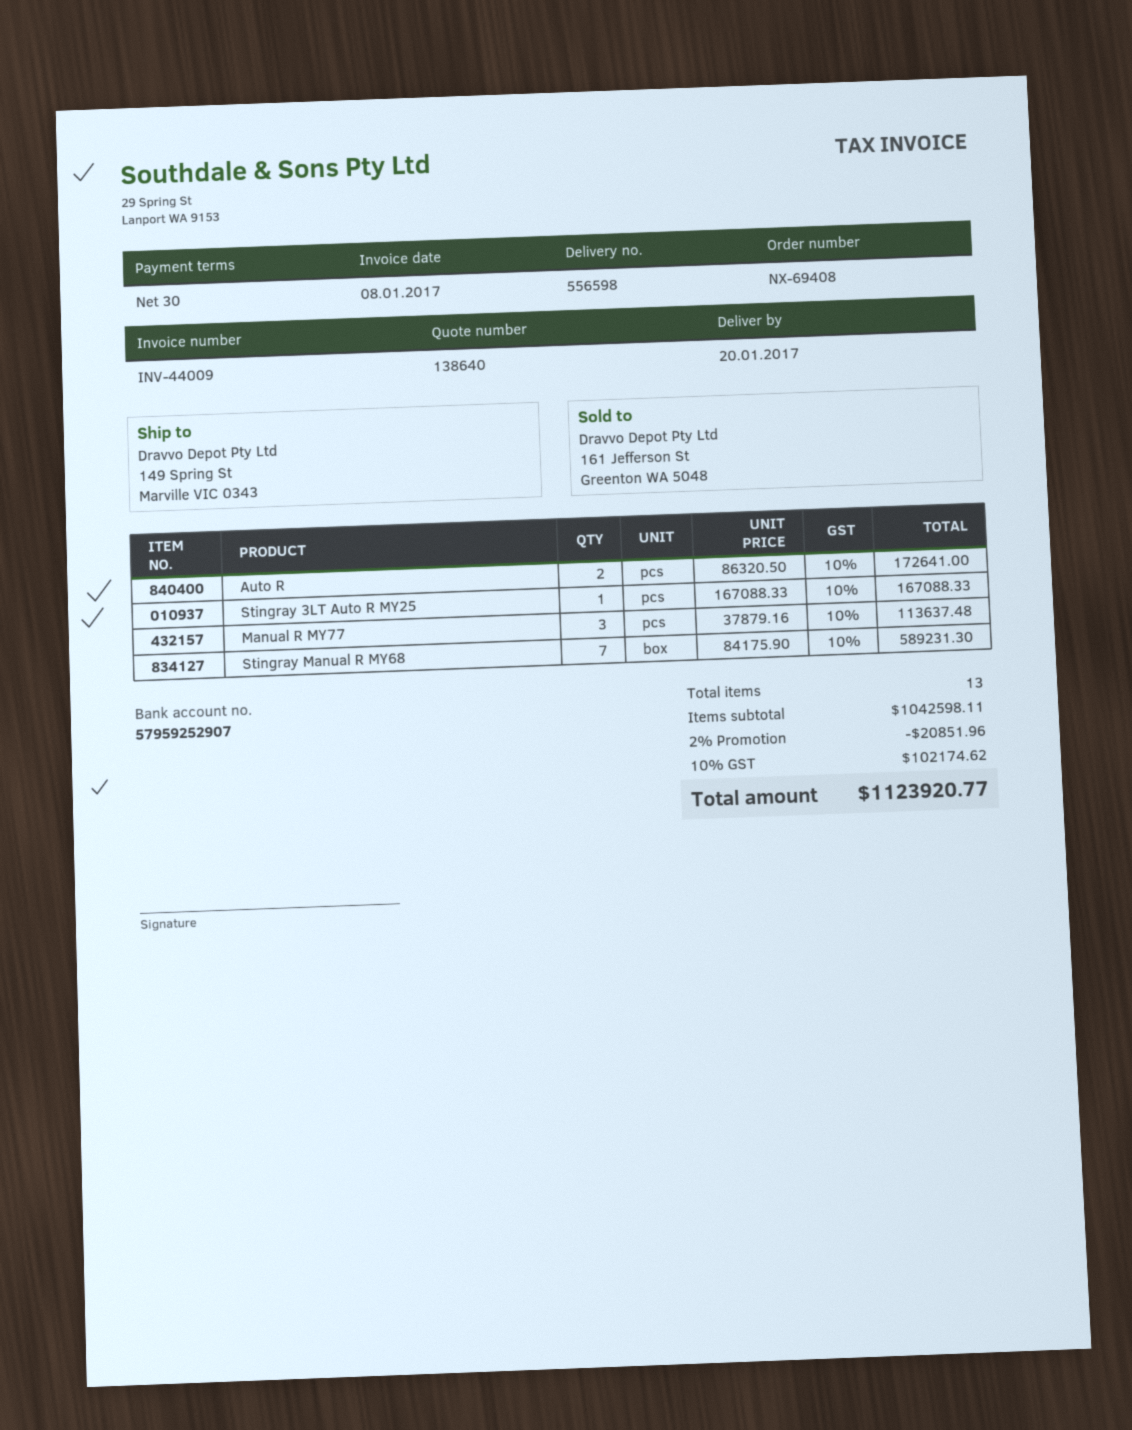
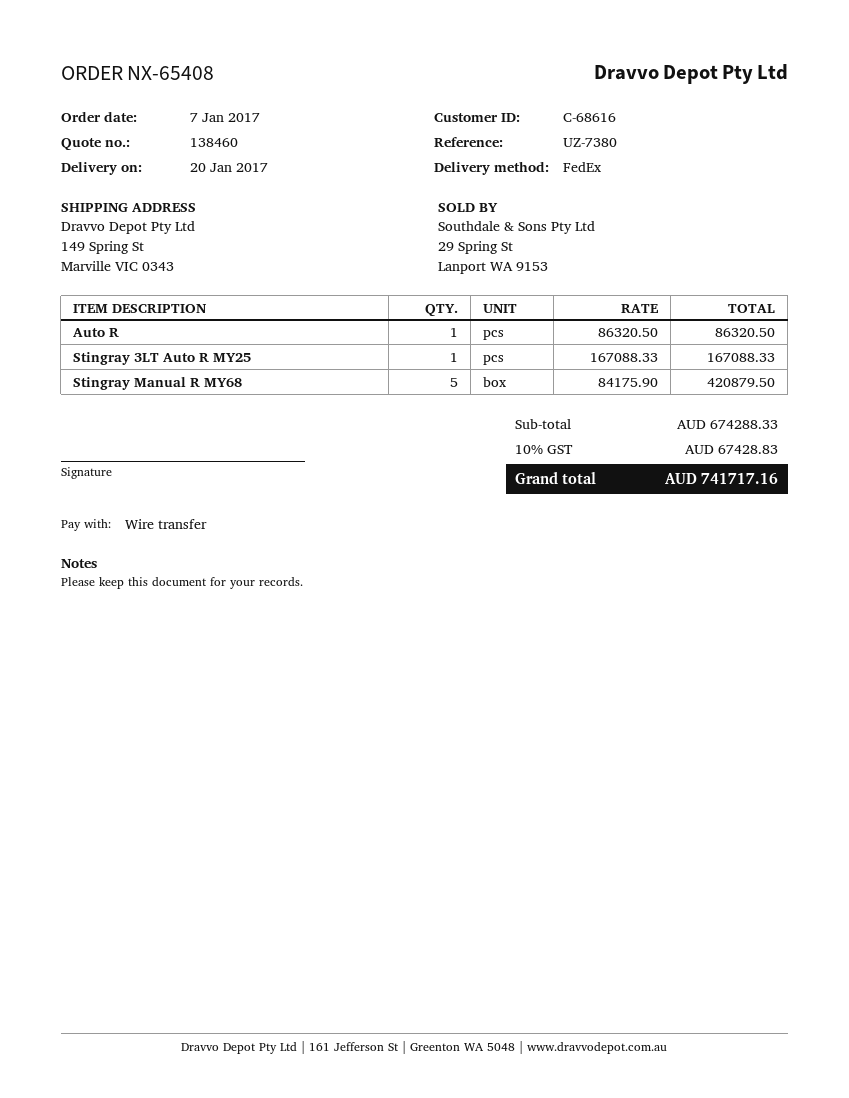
quote number: 138640 -> 138460
order number: NX-69408 -> NX-65408
Auto R: 2 x 86320.50 = 172641.00 -> 1 x 86320.50 = 86320.50
Manual R MY77: 3 x 37879.16 = 113637.48 -> none
Stingray Manual R MY68: 7 x 84175.90 = 589231.30 -> 5 x 84175.90 = 420879.50
subtotal: 1042598.11 -> 674288.33
discount: 2% = 20851.96 -> none
tax: 10% = 102174.62 -> 10% = 67428.83
total: 1123920.77 -> 741717.16

